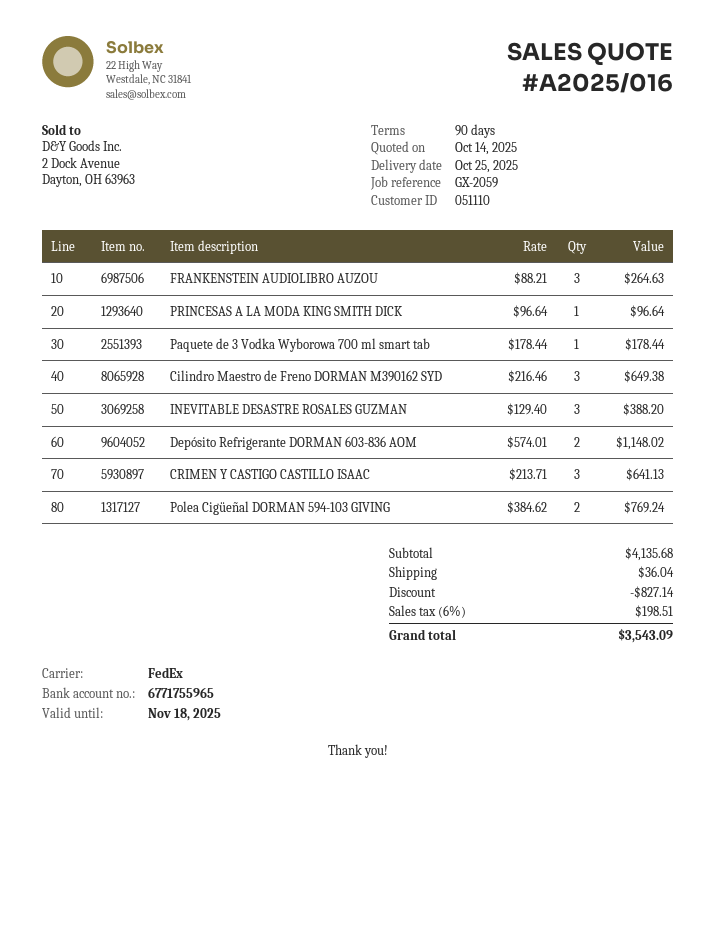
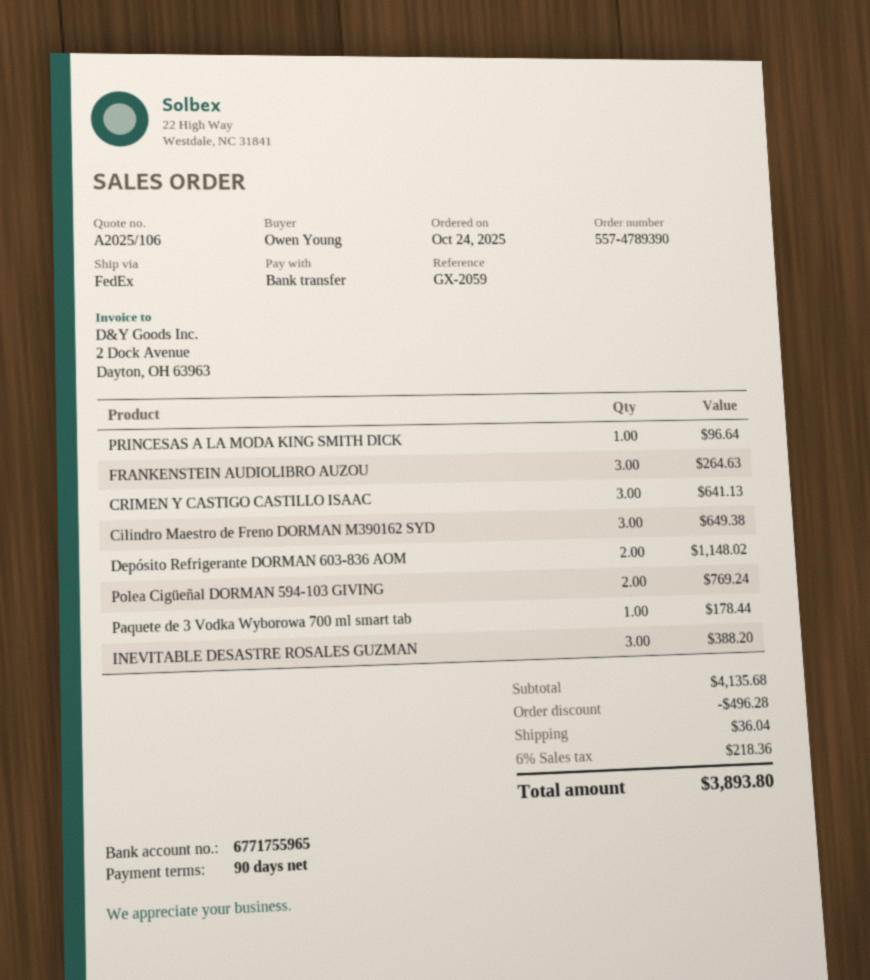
quote number: A2025/016 -> A2025/106
discount: 827.14 -> 496.28
tax: 6% = 198.51 -> 6% = 218.36
total: 3543.09 -> 3893.80

